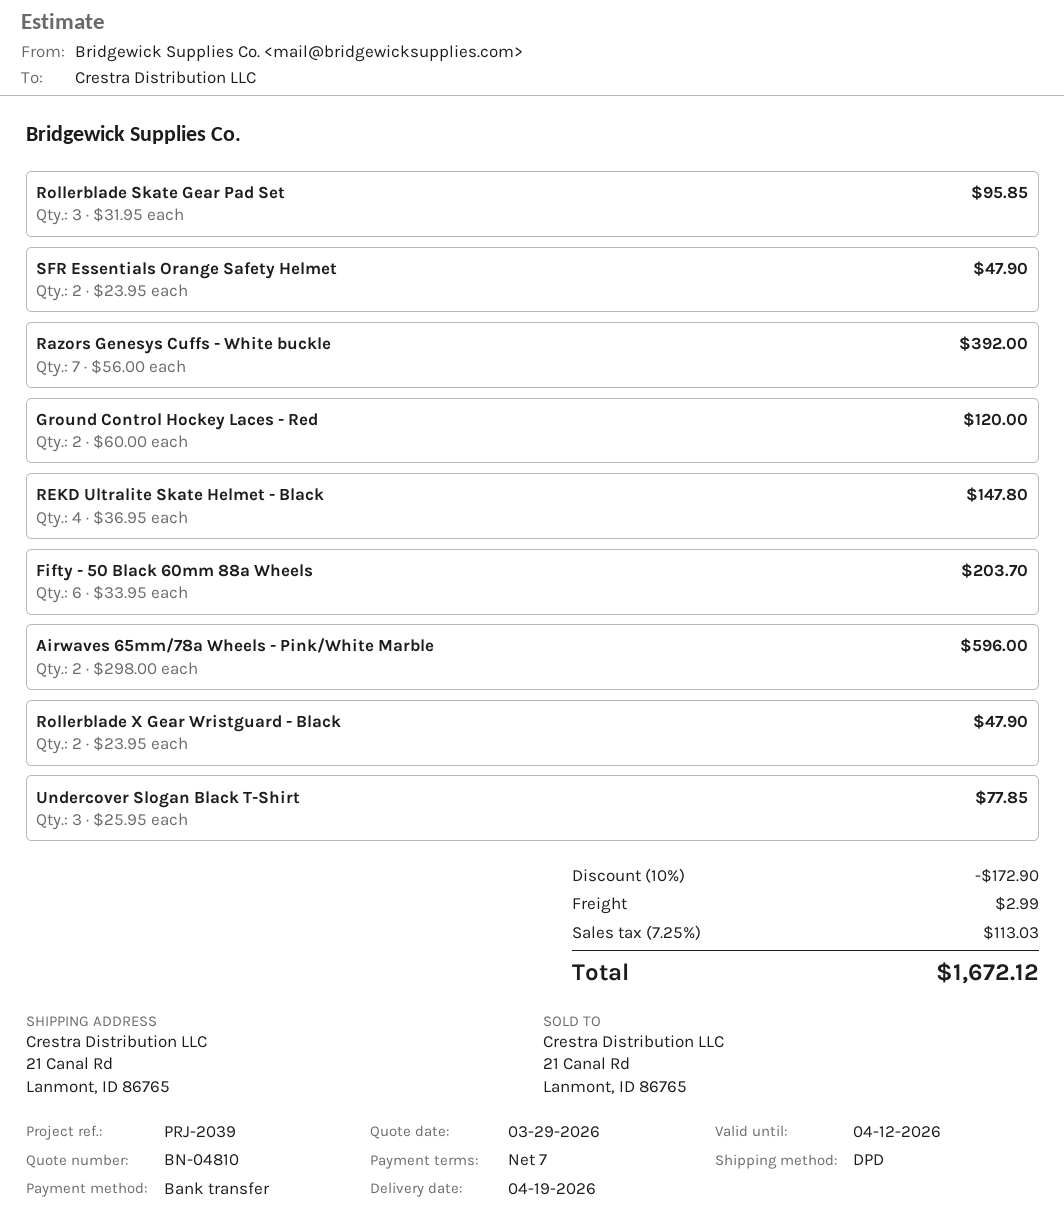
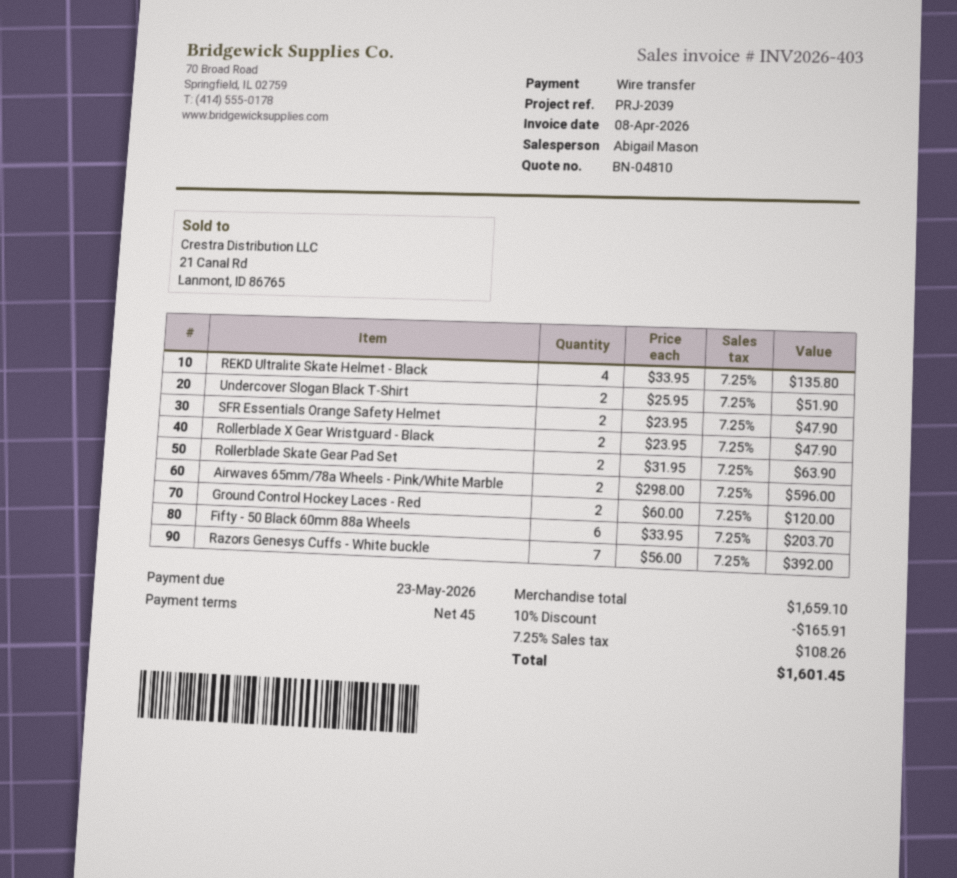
payment terms: 7 days -> 45 days
Rollerblade Skate Gear Pad Set: 3 x 31.95 = 95.85 -> 2 x 31.95 = 63.90
REKD Ultralite Skate Helmet - Black: 4 x 36.95 = 147.80 -> 4 x 33.95 = 135.80
Undercover Slogan Black T-Shirt: 3 x 25.95 = 77.85 -> 2 x 25.95 = 51.90
discount: 10% = 172.90 -> 10% = 165.91
shipping: 2.99 -> none
tax: 7.25% = 113.03 -> 7.25% = 108.26
total: 1672.12 -> 1601.45

